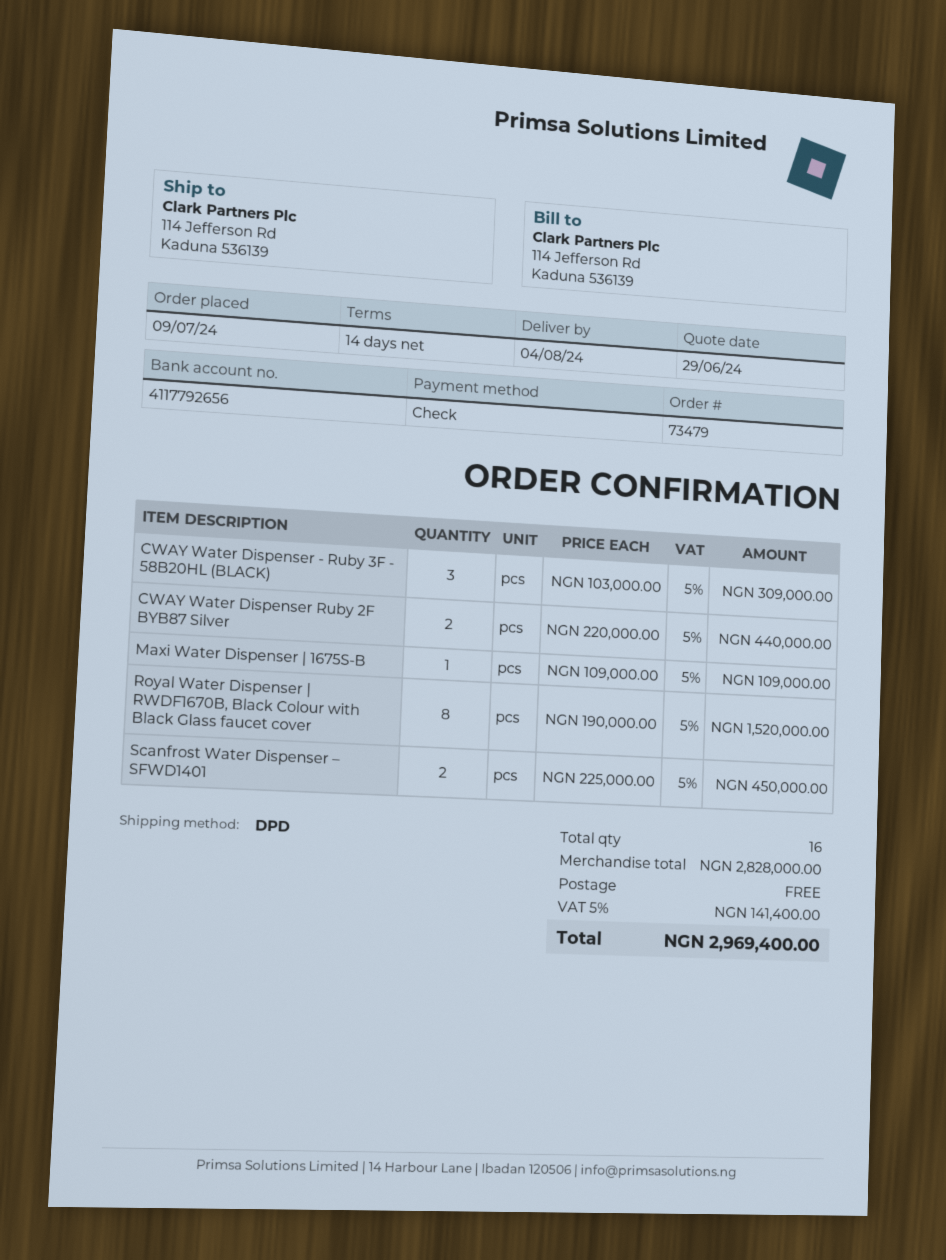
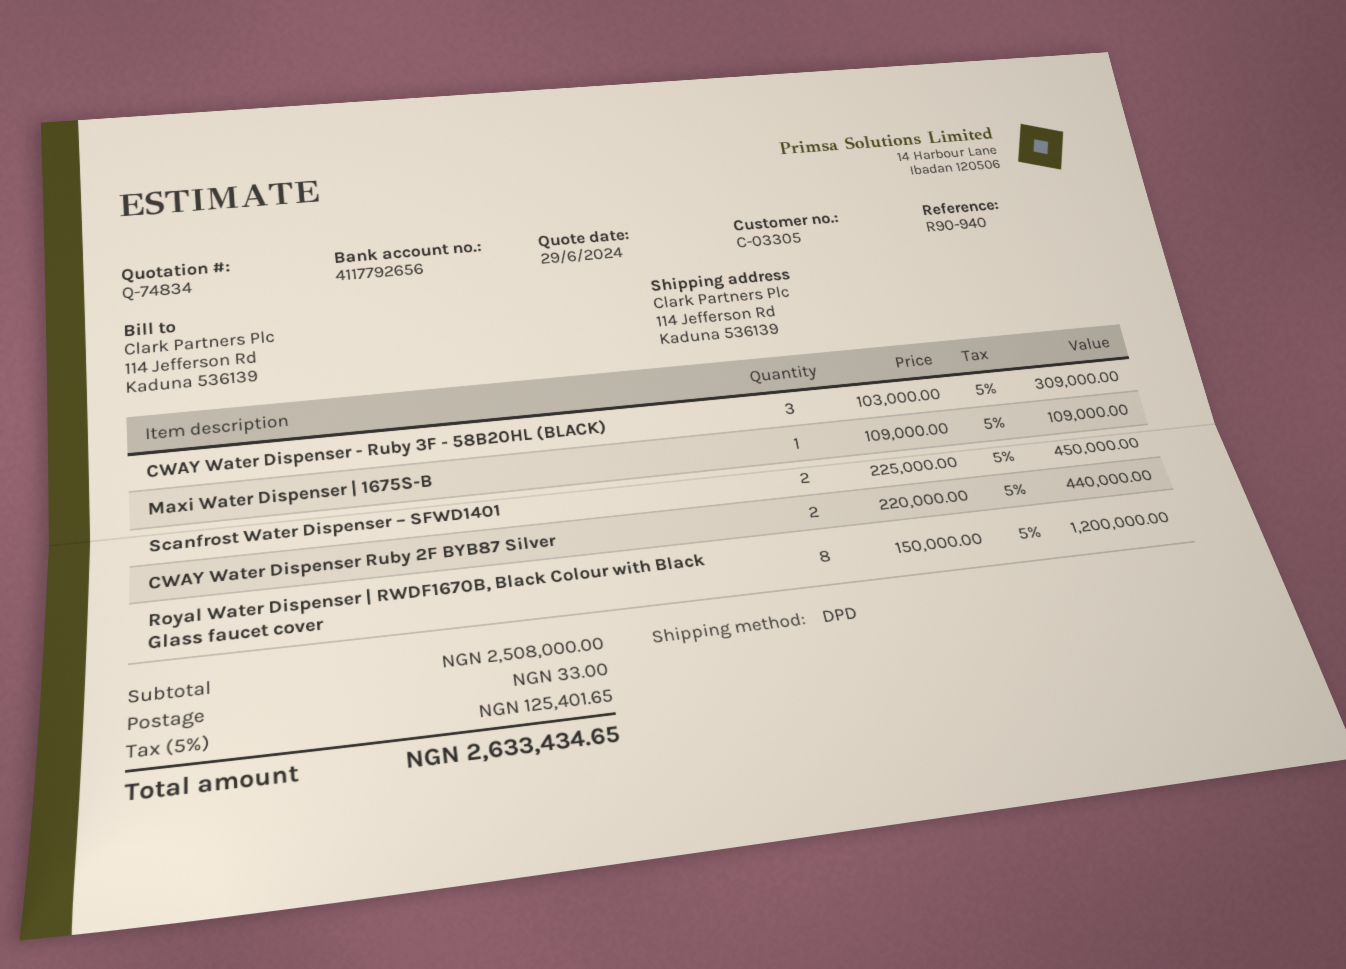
Royal Water Dispenser | RWDF1670B, Black Colour with Black Glass faucet cover: 8 x 190000.00 = 1520000.00 -> 8 x 150000.00 = 1200000.00
subtotal: 2828000.00 -> 2508000.00
shipping: 0.00 -> 33.00
tax: 5% = 141400.00 -> 5% = 125401.65
total: 2969400.00 -> 2633434.65

